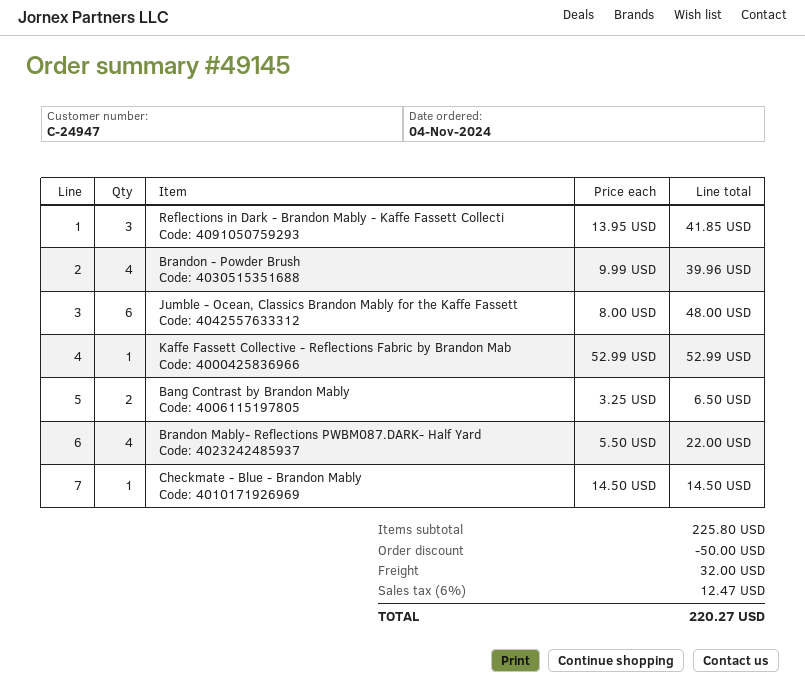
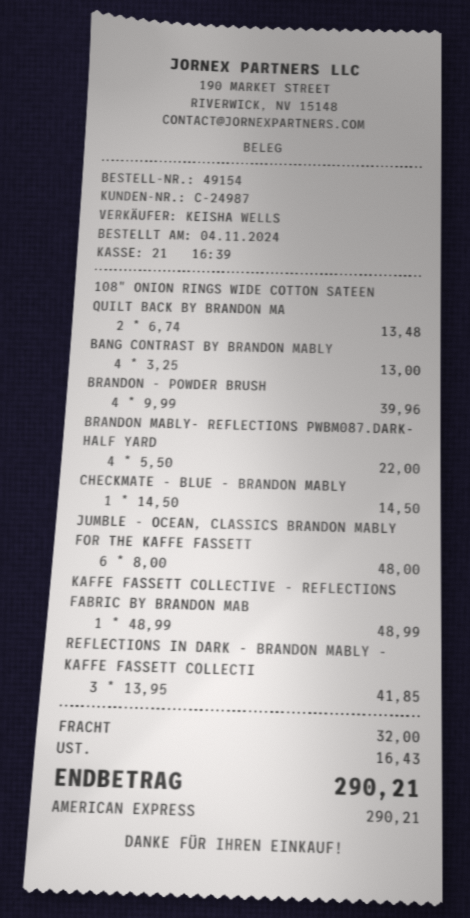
order number: 49145 -> 49154
customer number: C-24947 -> C-24987
Kaffe Fassett Collective - Reflections Fabric by Brandon Mab: 1 x 52.99 = 52.99 -> 1 x 48.99 = 48.99
Bang Contrast by Brandon Mably: 2 x 3.25 = 6.50 -> 4 x 3.25 = 13.00
108" ONION RINGS WIDE COTTON SATEEN QUILT BACK BY BRANDON MA: none -> 2 x 6.74 = 13.48
discount: 50.00 -> none
tax: 12.47 -> 16.43
total: 220.27 -> 290.21

